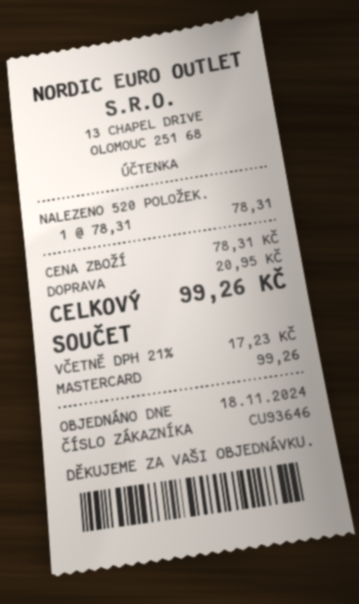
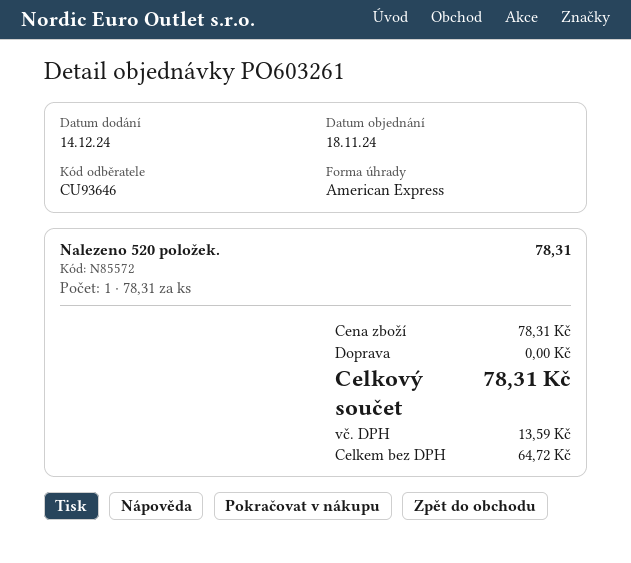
payment method: Mastercard -> American Express
shipping: 20.95 -> 0.00
tax: 17.23 -> 13.59
total: 99.26 -> 78.31

